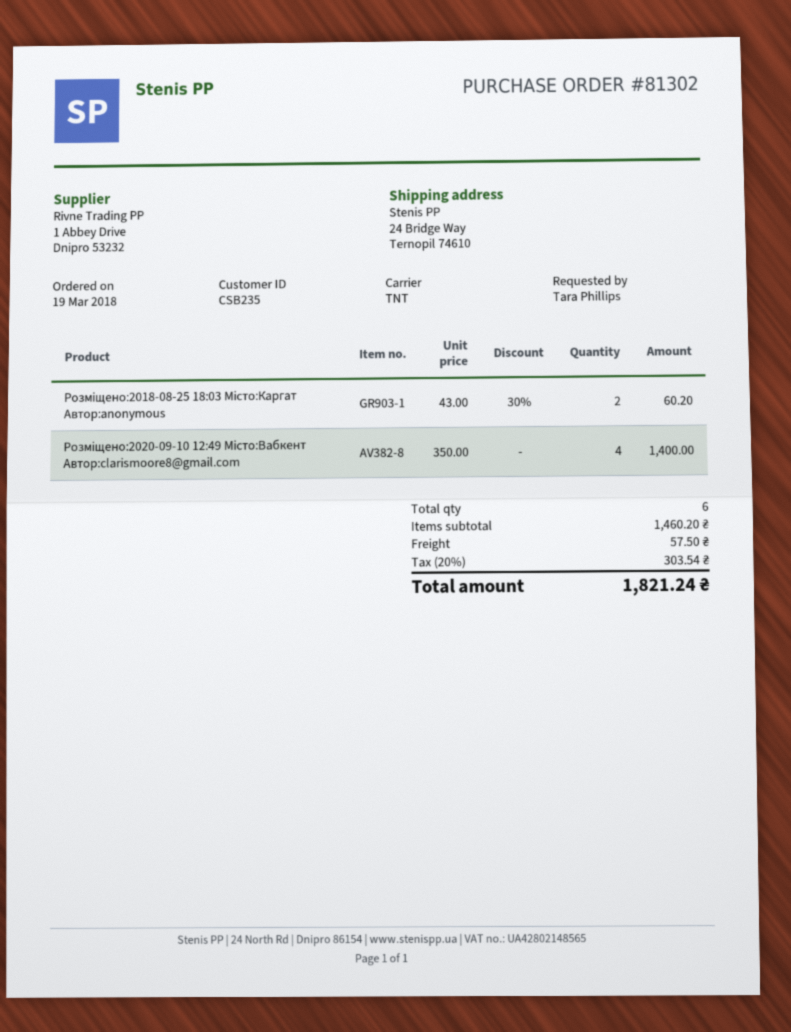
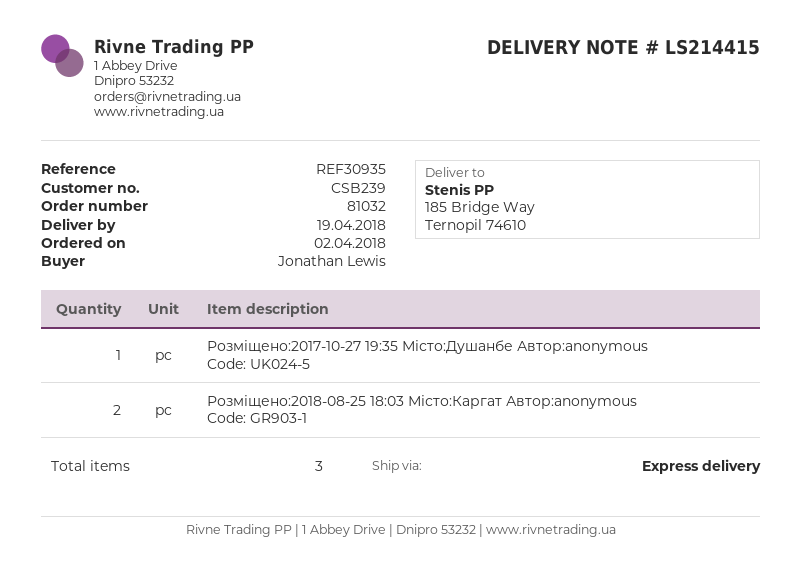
order number: 81302 -> 81032
order date: 2018-03-19 -> 2018-04-02
customer number: CSB235 -> CSB239
ordered by: Tara Phillips -> Jonathan Lewis
shipping method: TNT -> express
ship to: 24 Bridge Way, Ternopil 74610 -> 185 Bridge Way, Ternopil 74610
Розміщено:2020-09-10 12:49 Місто:Вабкент Автор:clarismoore8@gmail.com: 4 -> none
Розміщено:2017-10-27 19:35 Місто:Душанбе Автор:anonymous: none -> 1
total quantity: 6 -> 3

